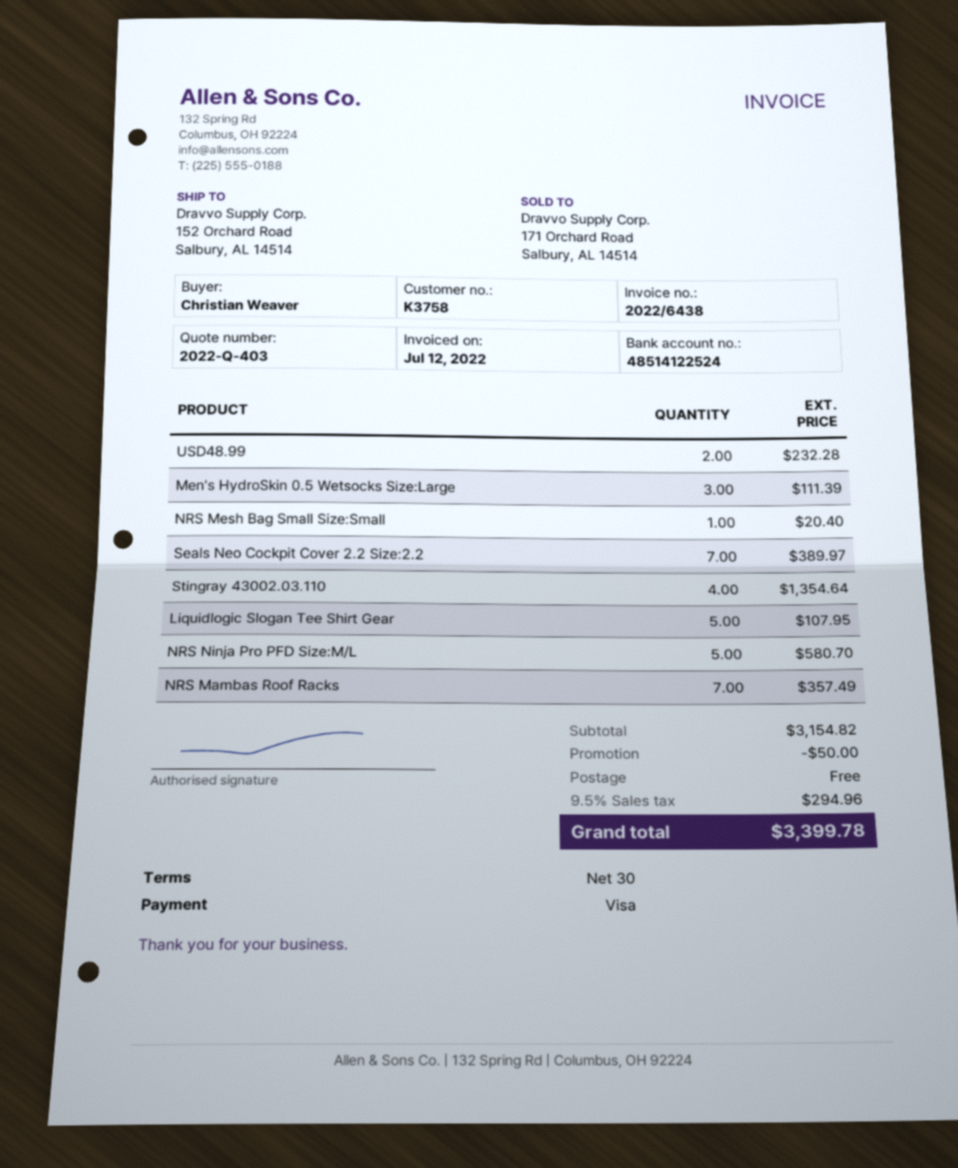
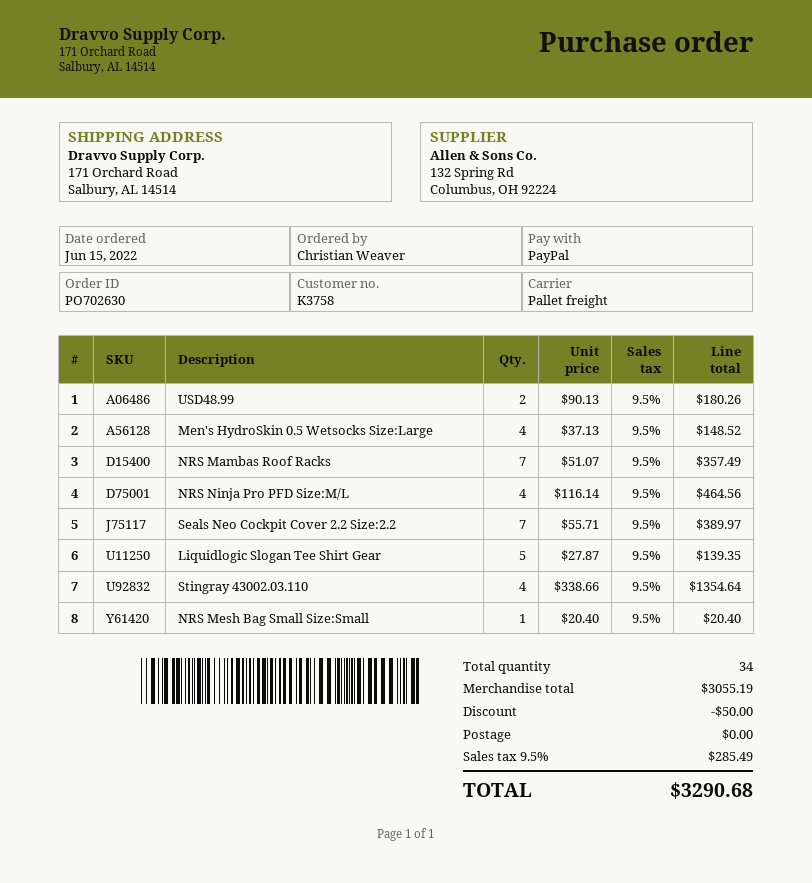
payment method: Visa -> PayPal
ship to: 152 Orchard Road, Salbury, AL 14514 -> 171 Orchard Road, Salbury, AL 14514
USD48.99: 2 for 232.28 -> 2 for 180.26
Men's HydroSkin 0.5 Wetsocks Size:Large: 3 for 111.39 -> 4 for 148.52
Liquidlogic Slogan Tee Shirt Gear: 5 for 107.95 -> 5 for 139.35
NRS Ninja Pro PFD Size:M/L: 5 for 580.70 -> 4 for 464.56
subtotal: 3154.82 -> 3055.19
tax: 9.5% = 294.96 -> 9.5% = 285.49
total: 3399.78 -> 3290.68

